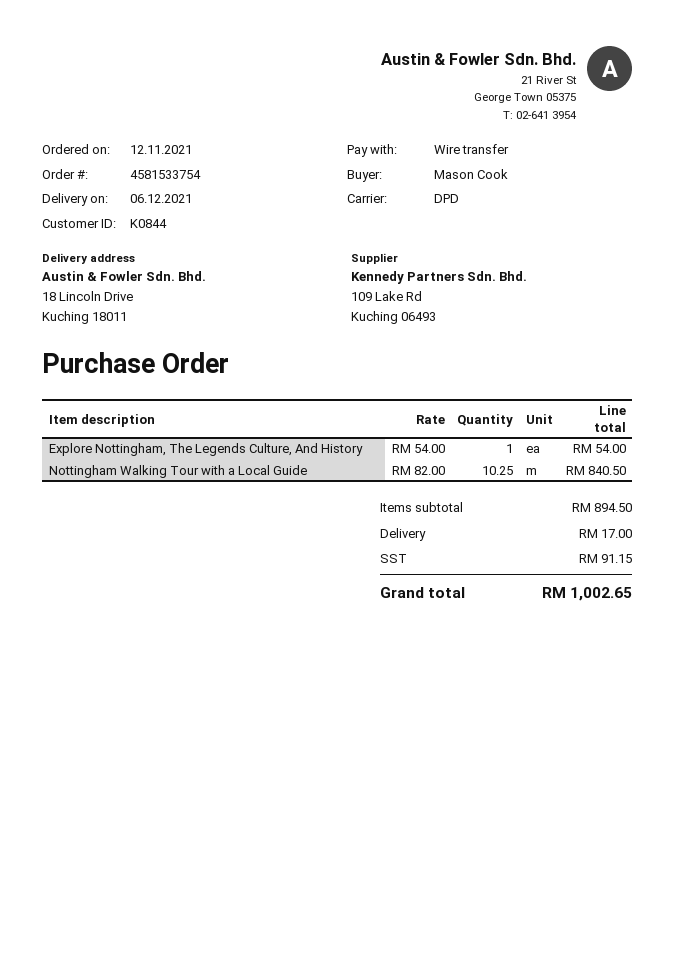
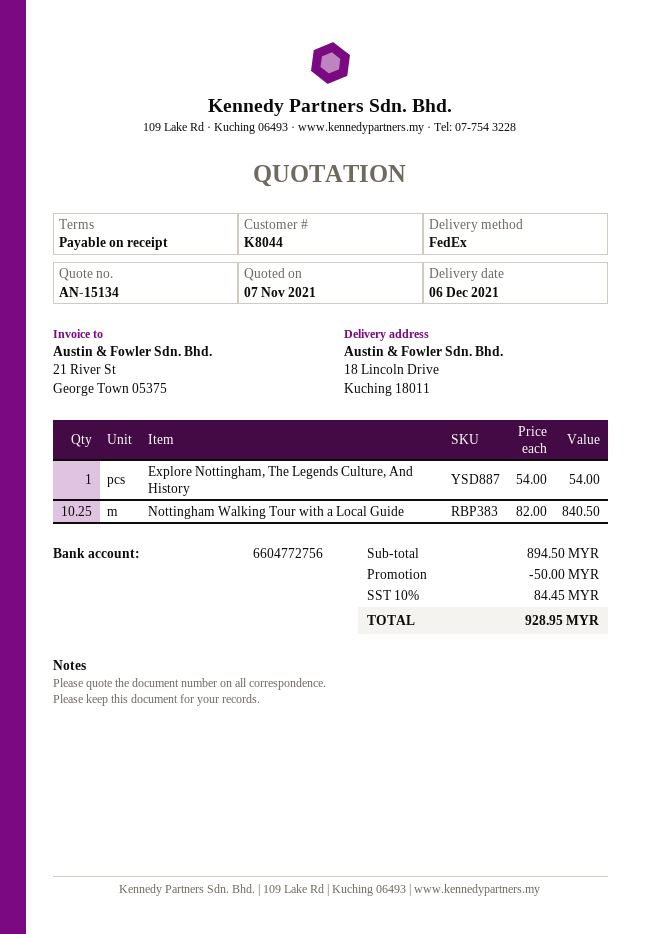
customer number: K0844 -> K8044
shipping method: DPD -> FedEx
discount: none -> 50.00
shipping: 17.00 -> none
tax: 91.15 -> 84.45
total: 1002.65 -> 928.95

